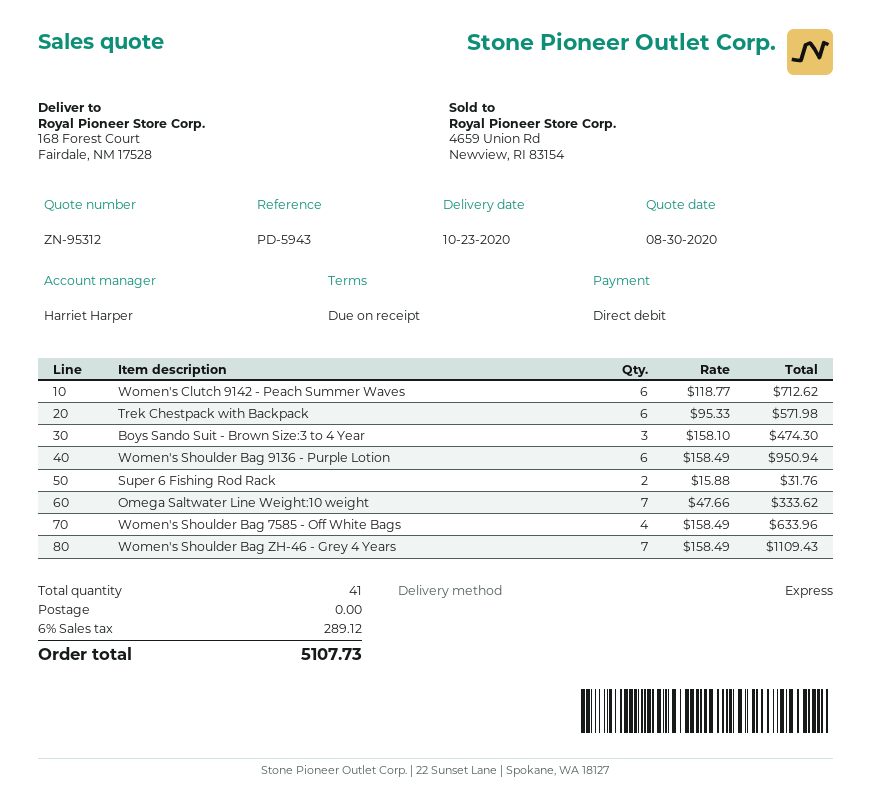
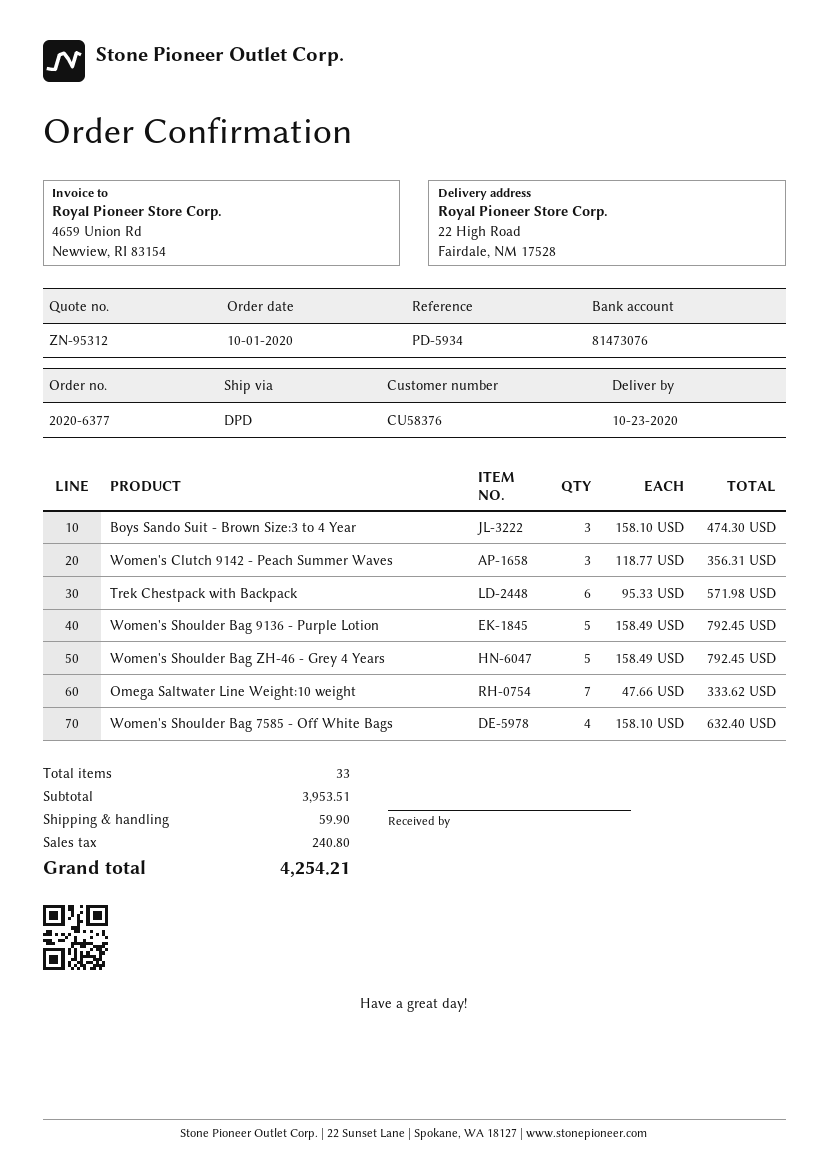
reference: PD-5943 -> PD-5934
shipping method: express -> DPD
ship to: 168 Forest Court, Fairdale, NM 17528 -> 22 High Road, Fairdale, NM 17528
Women's Clutch 9142 - Peach Summer Waves: 6 x 118.77 = 712.62 -> 3 x 118.77 = 356.31
Women's Shoulder Bag 9136 - Purple Lotion: 6 x 158.49 = 950.94 -> 5 x 158.49 = 792.45
Super 6 Fishing Rod Rack: 2 x 15.88 = 31.76 -> none
Women's Shoulder Bag 7585 - Off White Bags: 4 x 158.49 = 633.96 -> 4 x 158.10 = 632.40
Women's Shoulder Bag ZH-46 - Grey 4 Years: 7 x 158.49 = 1109.43 -> 5 x 158.49 = 792.45
total quantity: 41 -> 33
shipping: 0.00 -> 59.90
tax: 289.12 -> 240.80
total: 5107.73 -> 4254.21

